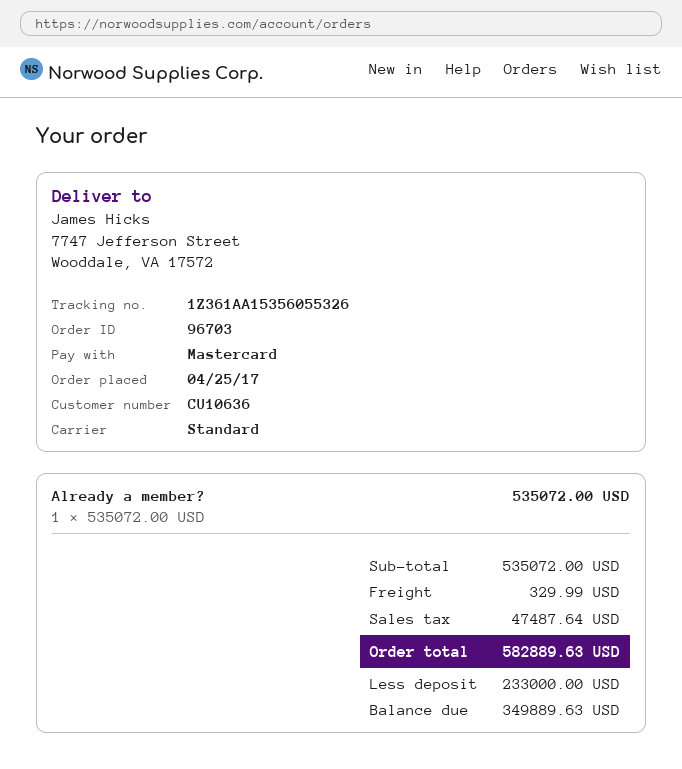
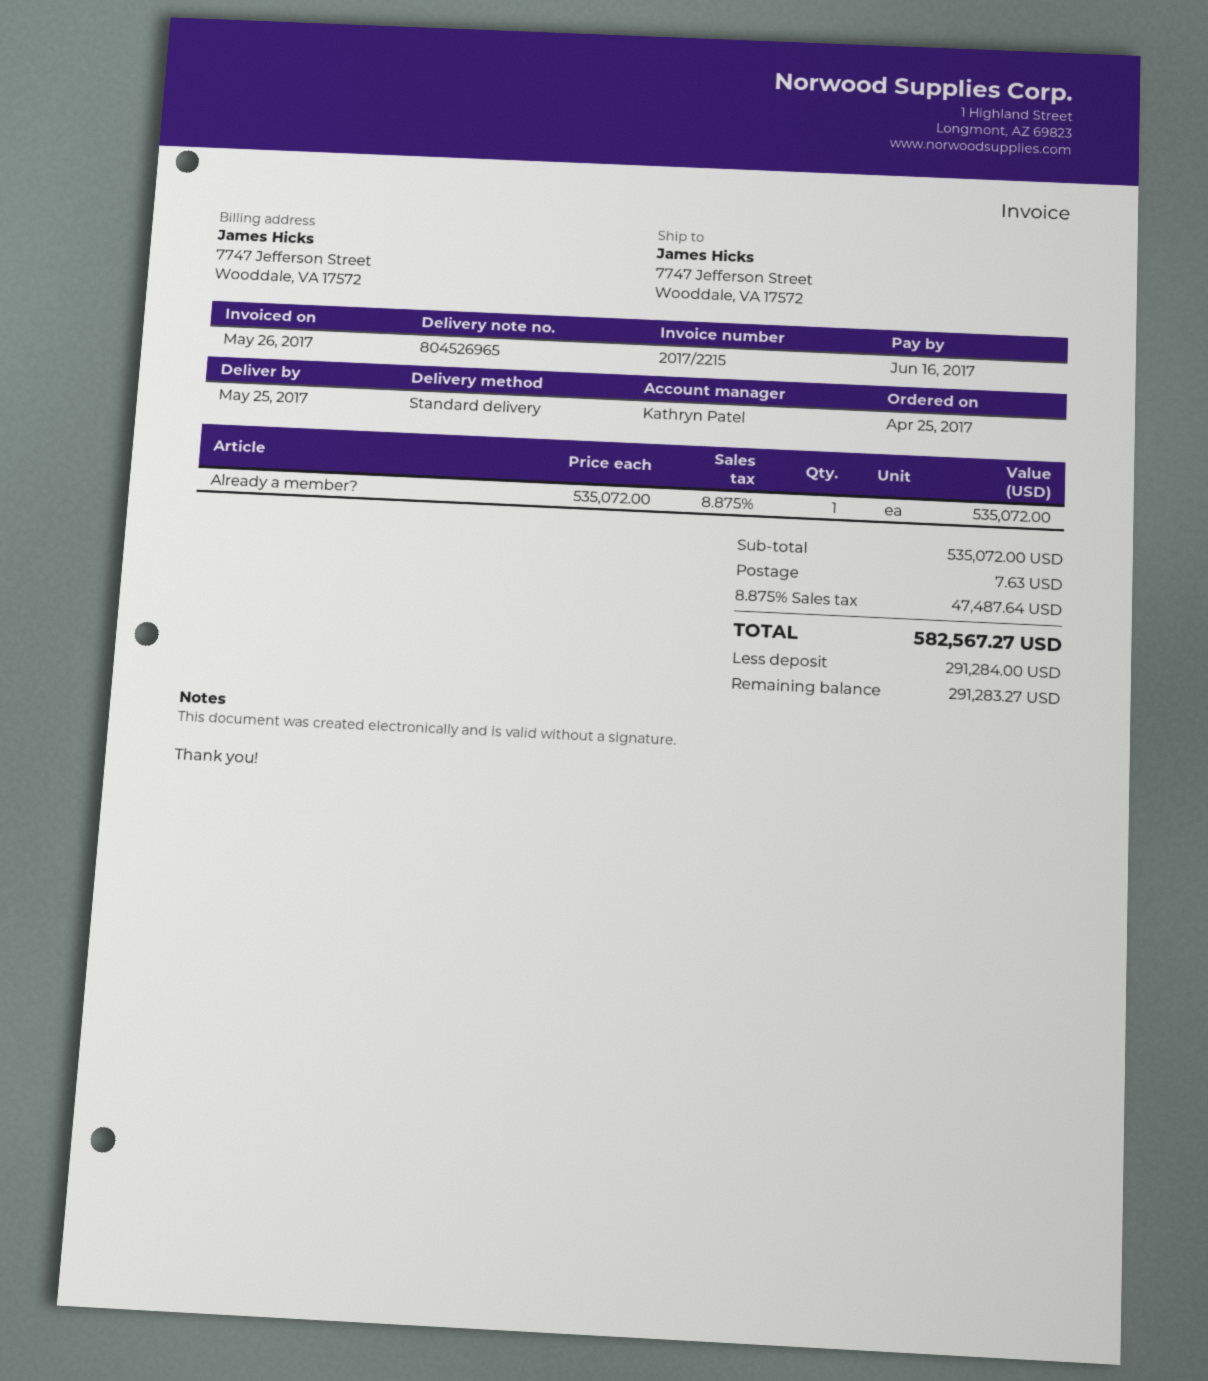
shipping: 329.99 -> 7.63
total: 582889.63 -> 582567.27
deposit: 233000.00 -> 291284.00
balance: 349889.63 -> 291283.27

